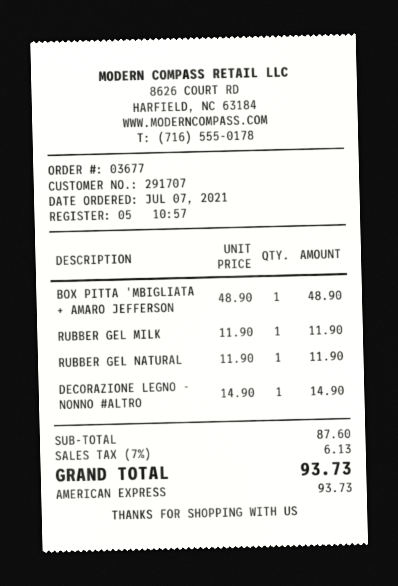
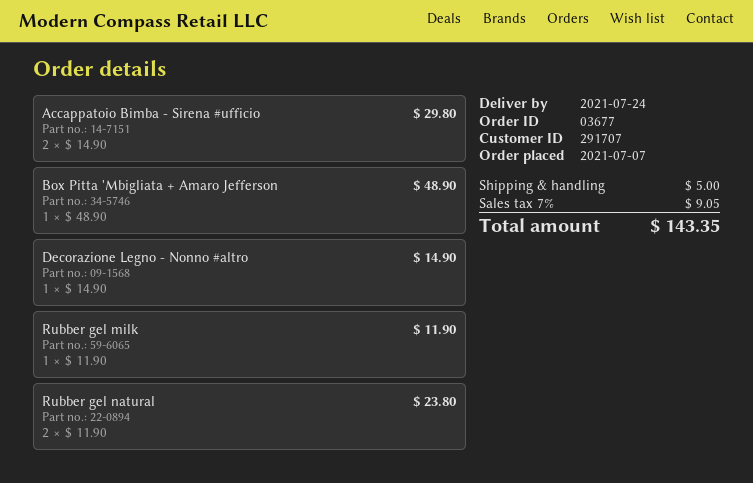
RUBBER GEL NATURAL: 1 x 11.90 = 11.90 -> 2 x 11.90 = 23.80
Accappatoio Bimba - Sirena #ufficio: none -> 2 x 14.90 = 29.80
shipping: none -> 5.00
tax: 7% = 6.13 -> 7% = 9.05
total: 93.73 -> 143.35

